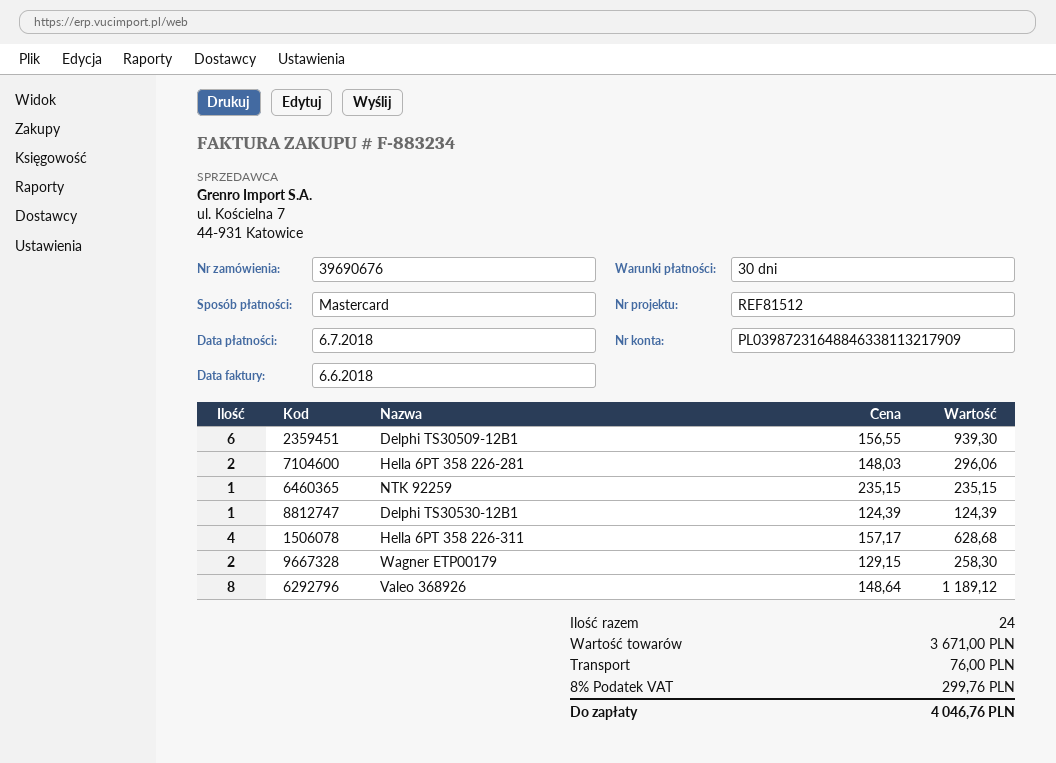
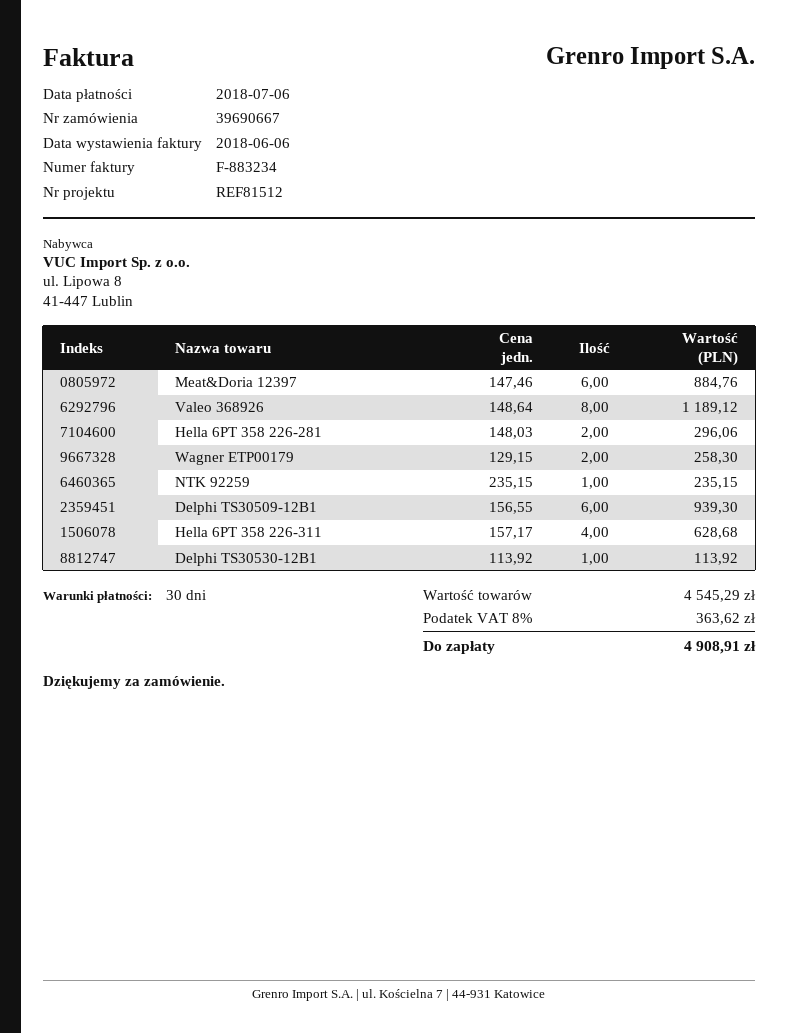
order number: 39690676 -> 39690667
Delphi TS30530-12B1: 1 x 124.39 = 124.39 -> 1 x 113.92 = 113.92
Meat&Doria 12397: none -> 6 x 147.46 = 884.76
subtotal: 3671.00 -> 4545.29
shipping: 76.00 -> none
tax: 8% = 299.76 -> 8% = 363.62
total: 4046.76 -> 4908.91

